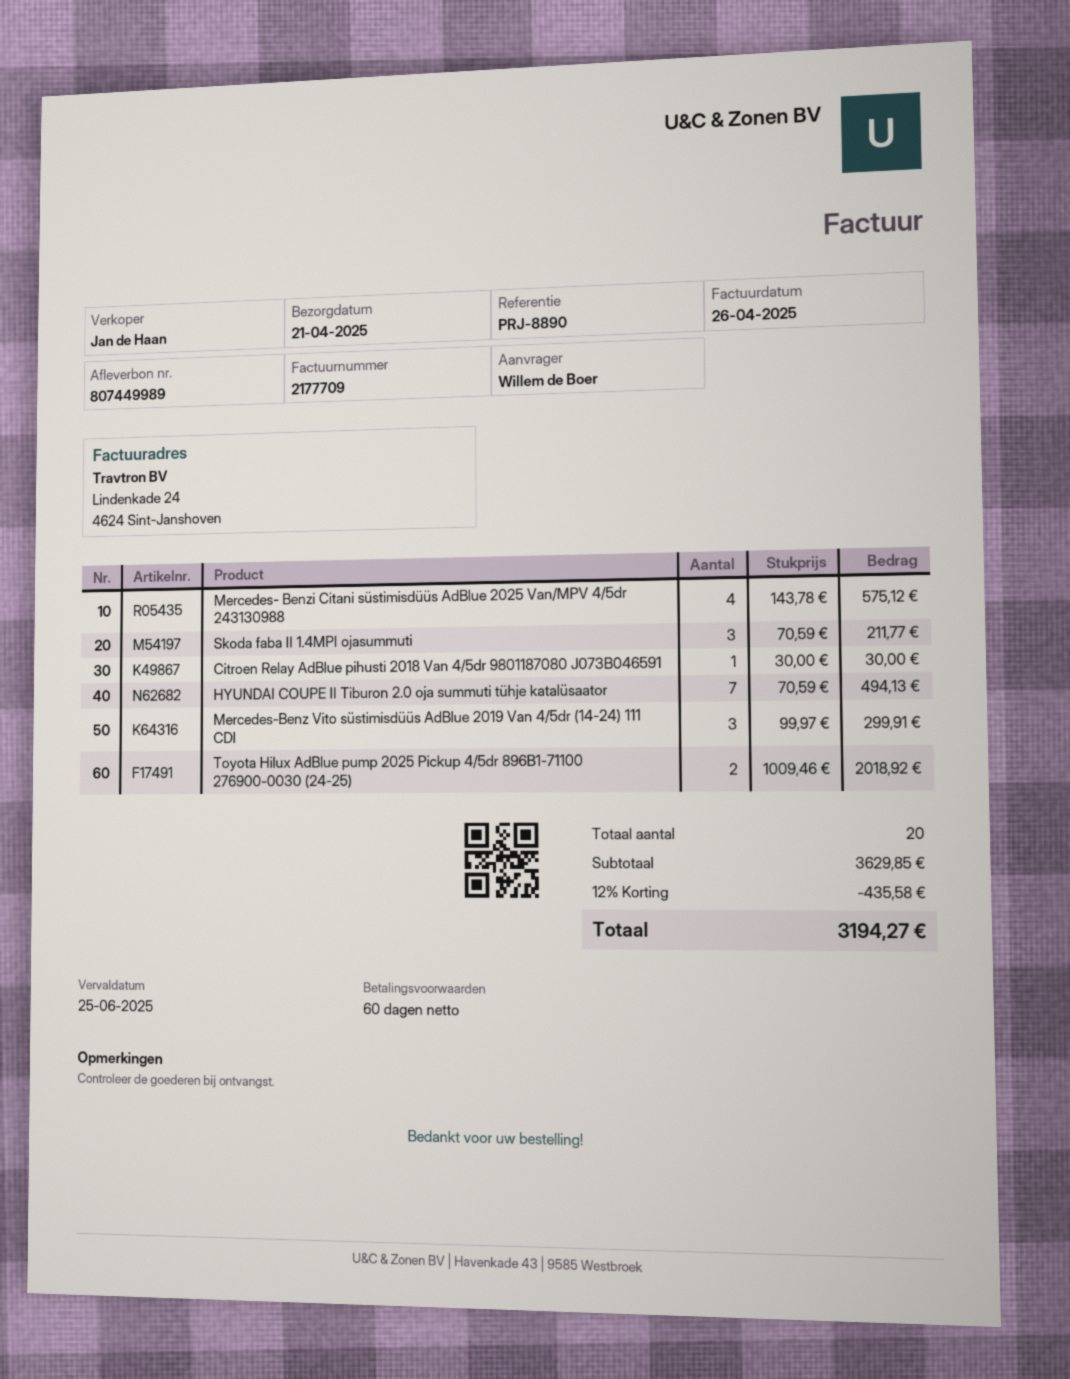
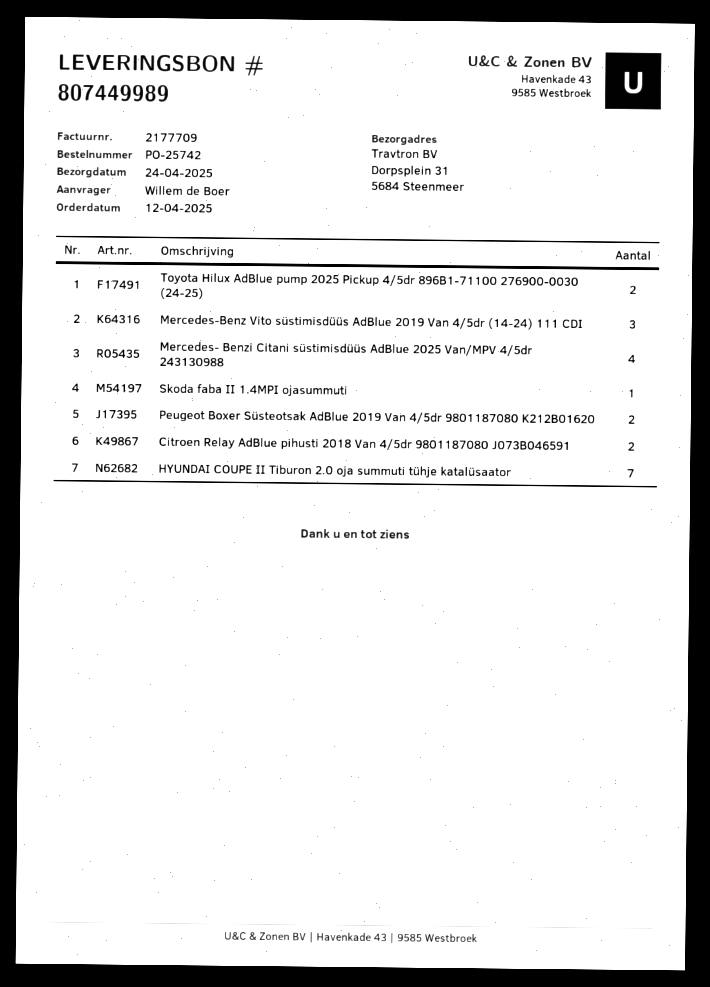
delivery date: 2025-04-21 -> 2025-04-24
Skoda faba II 1.4MPI ojasummuti: 3 -> 1
Citroen Relay AdBlue pihusti 2018 Van 4/5dr 9801187080 J073B046591: 1 -> 2
Peugeot Boxer Süsteotsak AdBlue 2019 Van 4/5dr 9801187080 K212B01620: none -> 2

